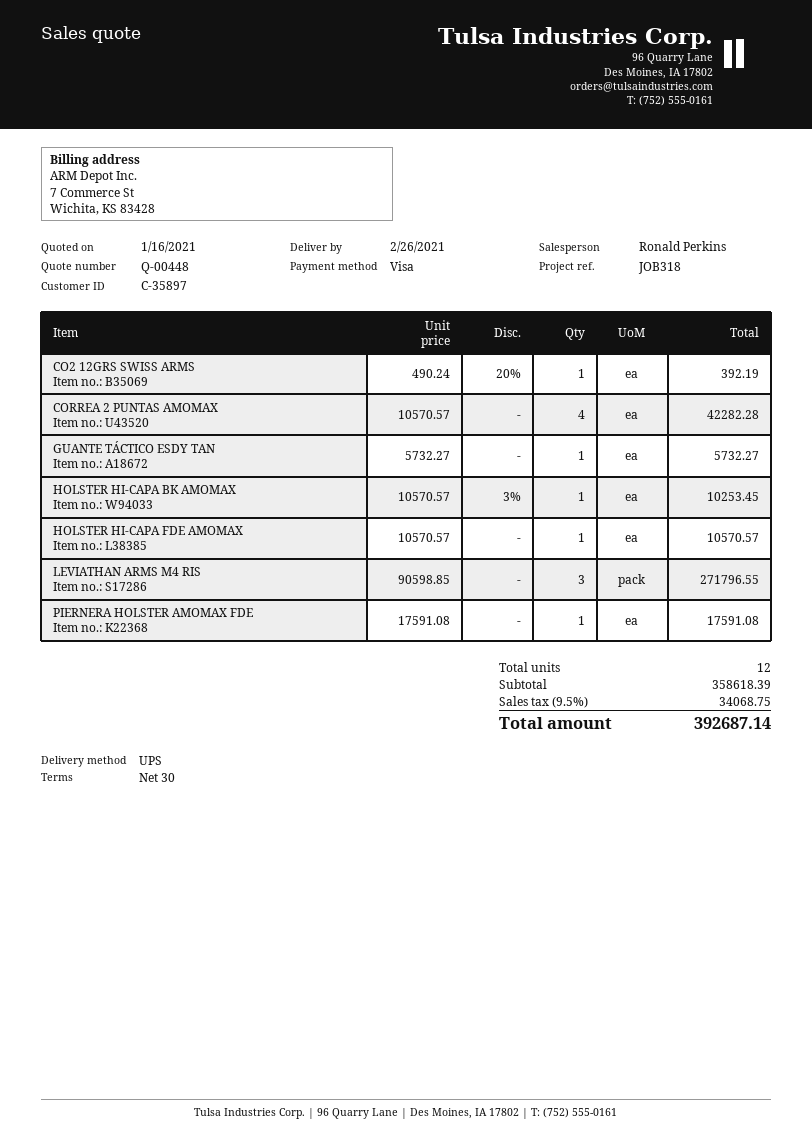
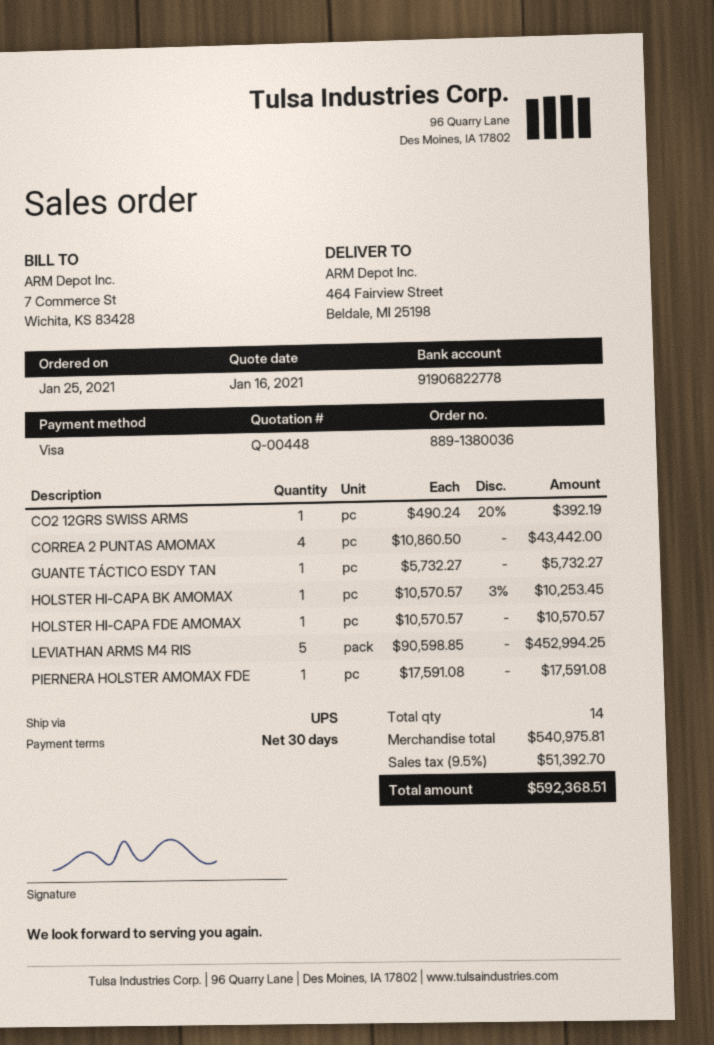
CORREA 2 PUNTAS AMOMAX: 4 x 10570.57 = 42282.28 -> 4 x 10860.50 = 43442.00
LEVIATHAN ARMS M4 RIS: 3 x 90598.85 = 271796.55 -> 5 x 90598.85 = 452994.25
total quantity: 12 -> 14
subtotal: 358618.39 -> 540975.81
tax: 9.5% = 34068.75 -> 9.5% = 51392.70
total: 392687.14 -> 592368.51

